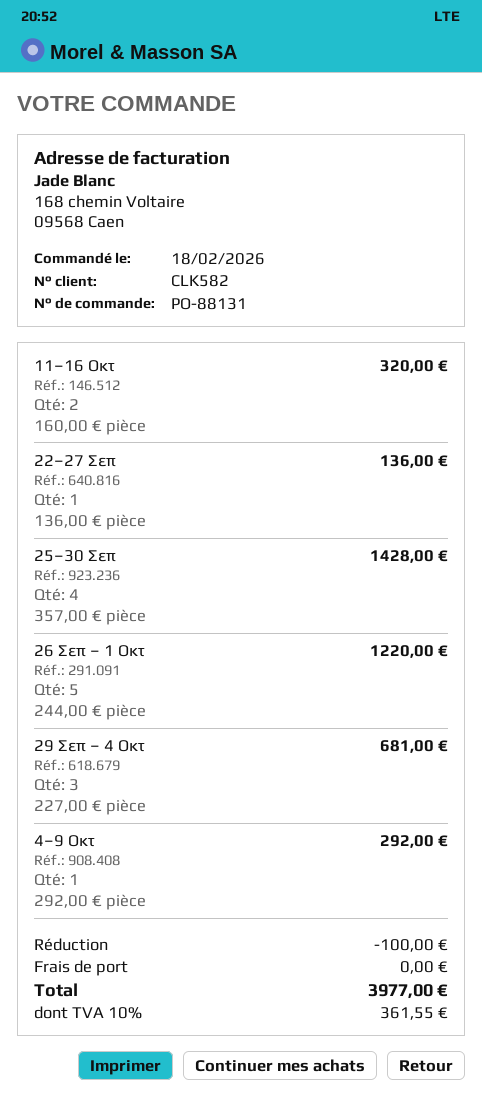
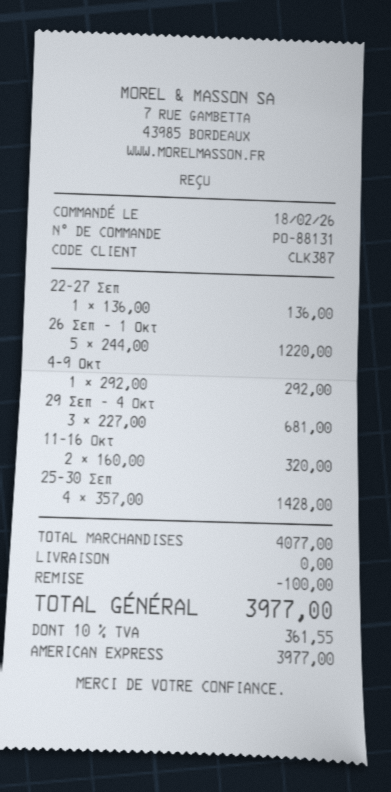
customer number: CLK582 -> CLK387

